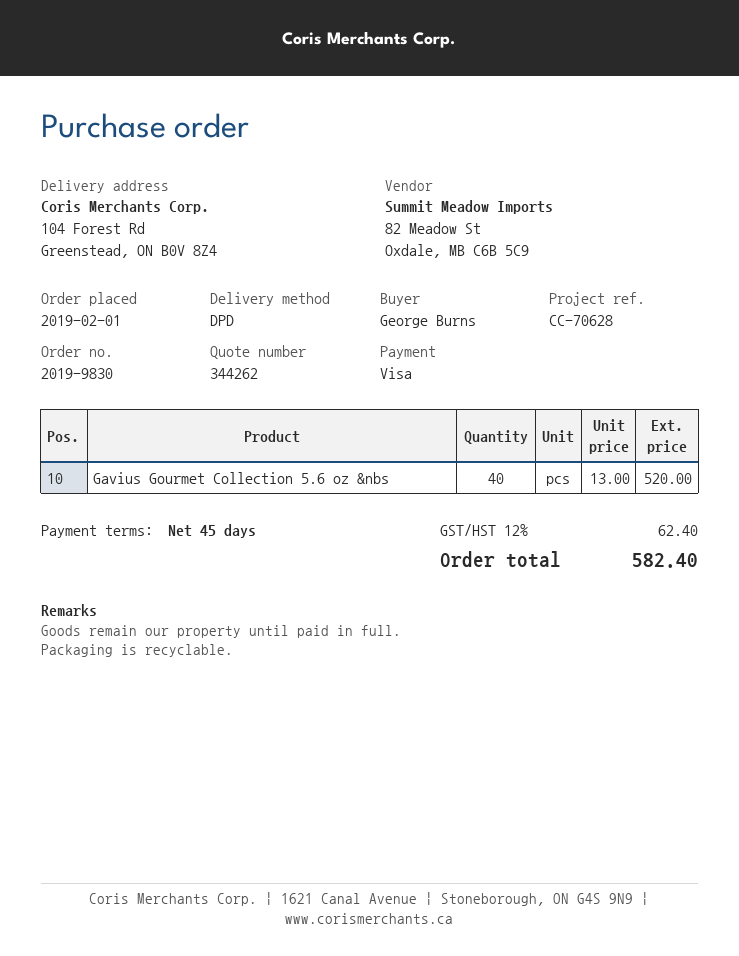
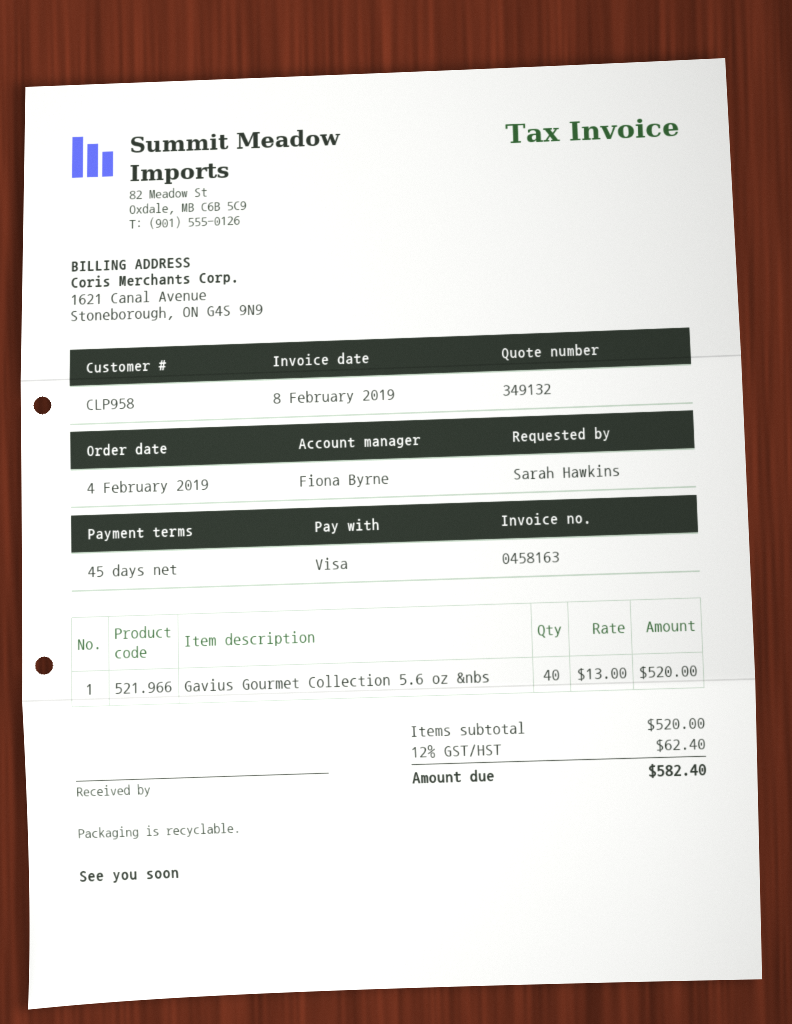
quote number: 344262 -> 349132
order date: 2019-02-01 -> 2019-02-04
ordered by: George Burns -> Sarah Hawkins

